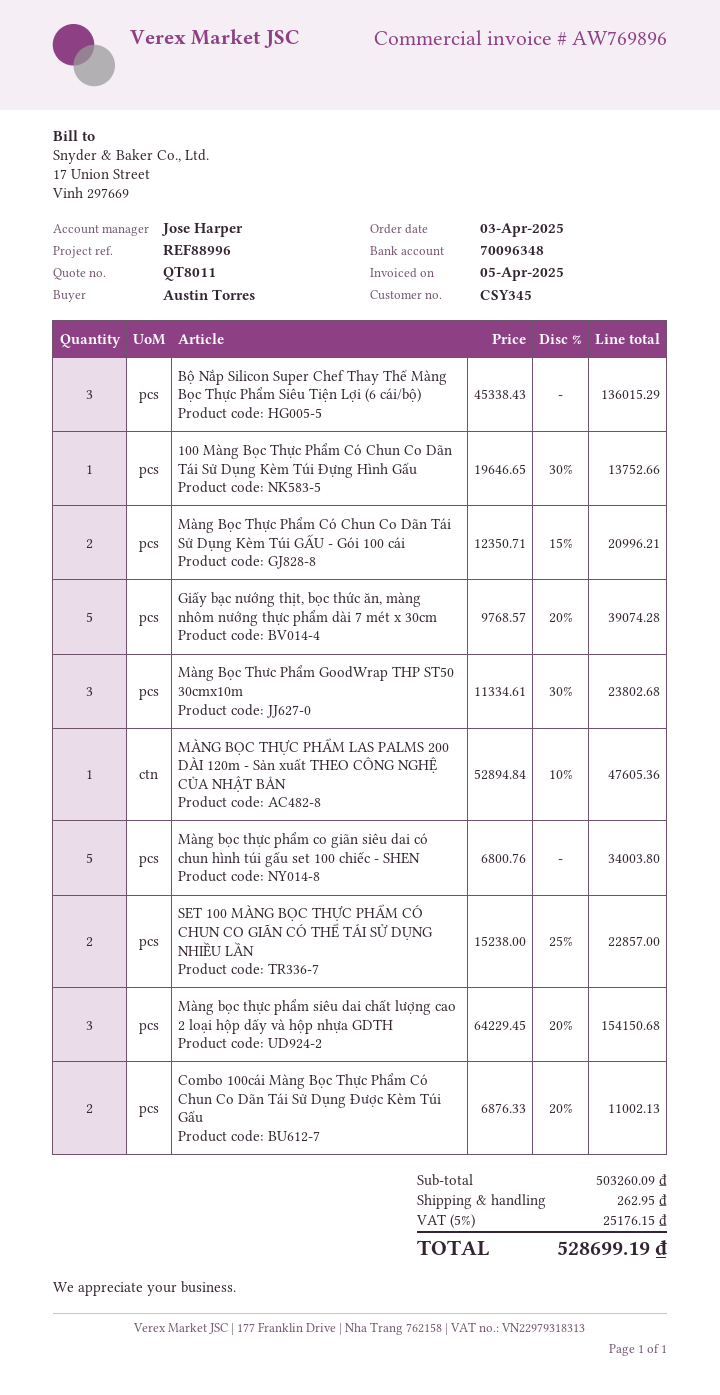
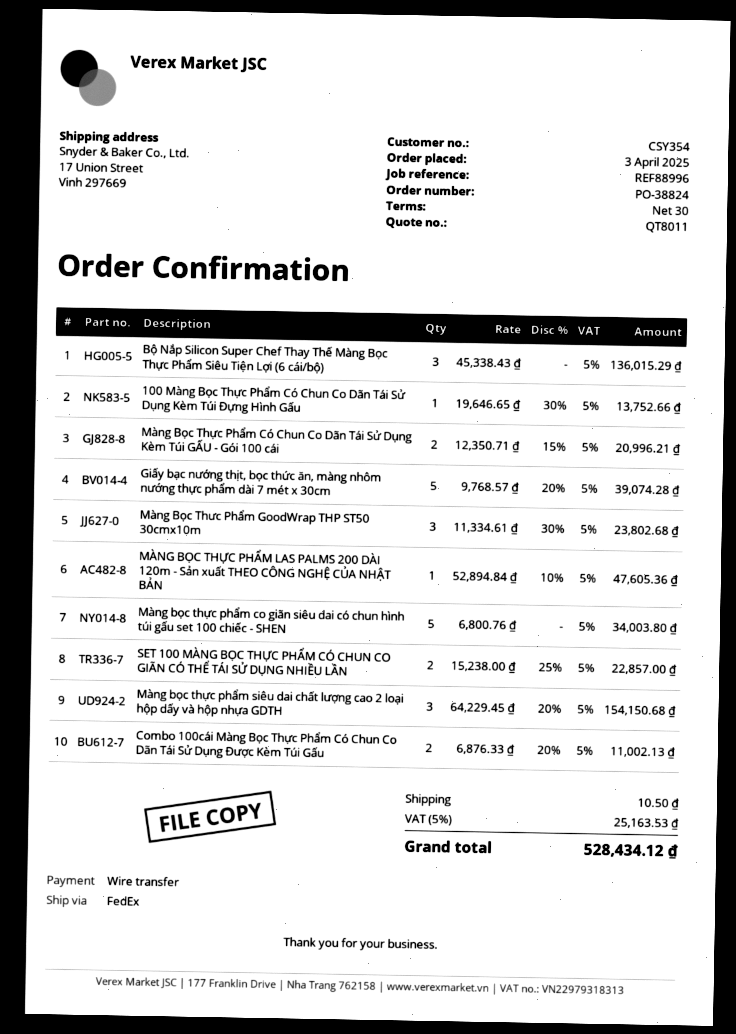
customer number: CSY345 -> CSY354
shipping: 262.95 -> 10.50
tax: 5% = 25176.15 -> 5% = 25163.53
total: 528699.19 -> 528434.12

